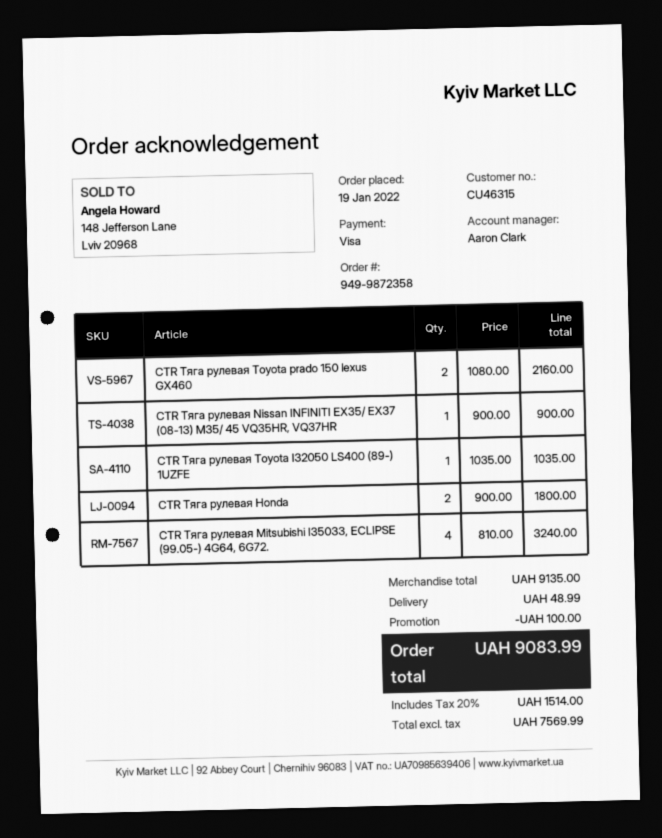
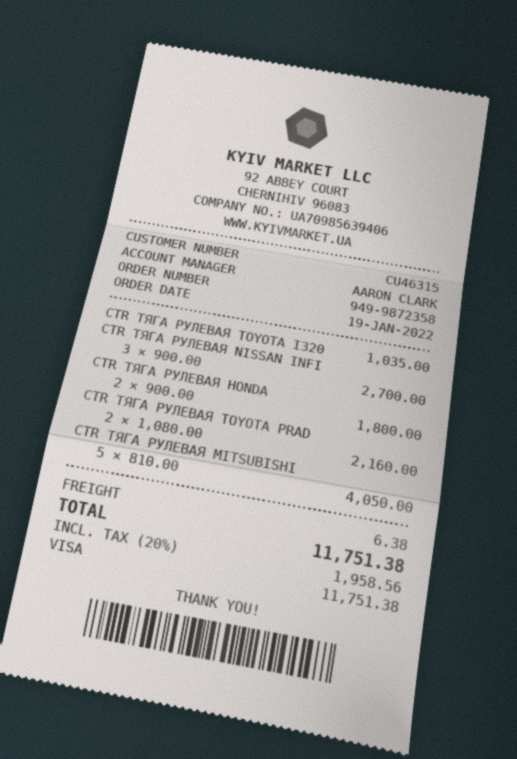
CTR Тяга рулевая Nissan INFINITI EX35/ EX37 (08-13) M35/ 45 VQ35HR, VQ37HR: 1 x 900.00 = 900.00 -> 3 x 900.00 = 2700.00
CTR Тяга рулевая Mitsubishi I35033, ECLIPSE (99.05-) 4G64, 6G72.: 4 x 810.00 = 3240.00 -> 5 x 810.00 = 4050.00
discount: 100.00 -> none
shipping: 48.99 -> 6.38
tax: 20% = 1514.00 -> 20% = 1958.56
total: 9083.99 -> 11751.38

